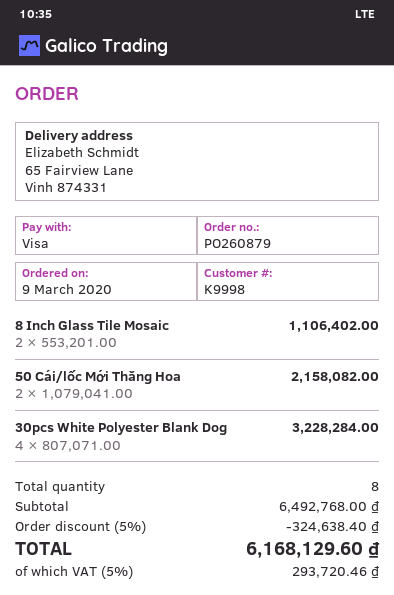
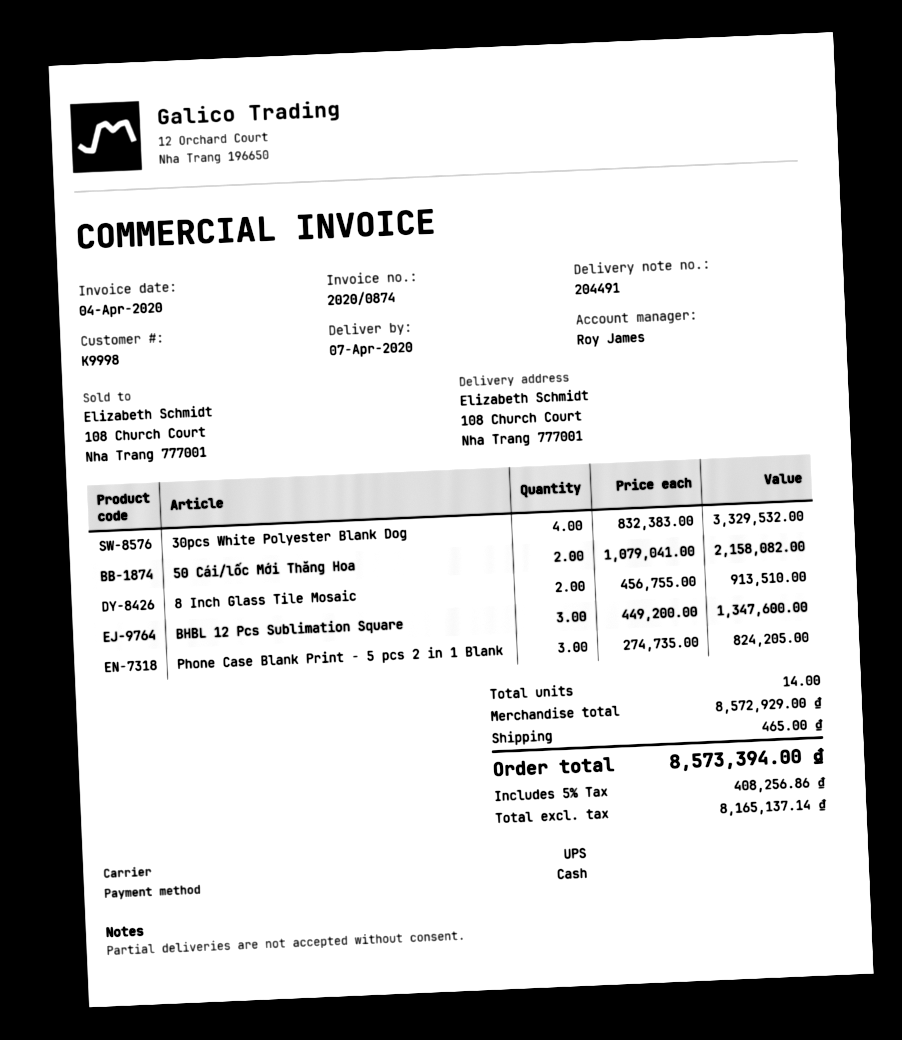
payment method: Visa -> cash
ship to: 65 Fairview Lane, Vinh 874331 -> 108 Church Court, Nha Trang 777001
8 Inch Glass Tile Mosaic: 2 x 553201.00 = 1106402.00 -> 2 x 456755.00 = 913510.00
30pcs White Polyester Blank Dog: 4 x 807071.00 = 3228284.00 -> 4 x 832383.00 = 3329532.00
BHBL 12 Pcs Sublimation Square: none -> 3 x 449200.00 = 1347600.00
Phone Case Blank Print - 5 pcs 2 in 1 Blank: none -> 3 x 274735.00 = 824205.00
total quantity: 8 -> 14
subtotal: 6492768.00 -> 8572929.00
discount: 5% = 324638.40 -> none
shipping: none -> 465.00
tax: 5% = 293720.46 -> 5% = 408256.86
total: 6168129.60 -> 8573394.00

